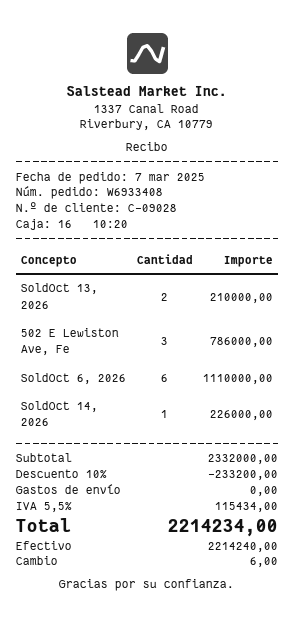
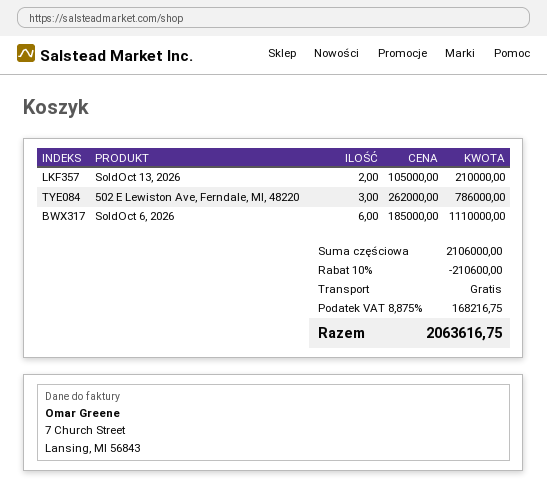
SoldOct 14, 2026: 1 for 226000.00 -> none
subtotal: 2332000.00 -> 2106000.00
discount: 10% = 233200.00 -> 10% = 210600.00
tax: 5.5% = 115434.00 -> 8.875% = 168216.75
total: 2214234.00 -> 2063616.75

